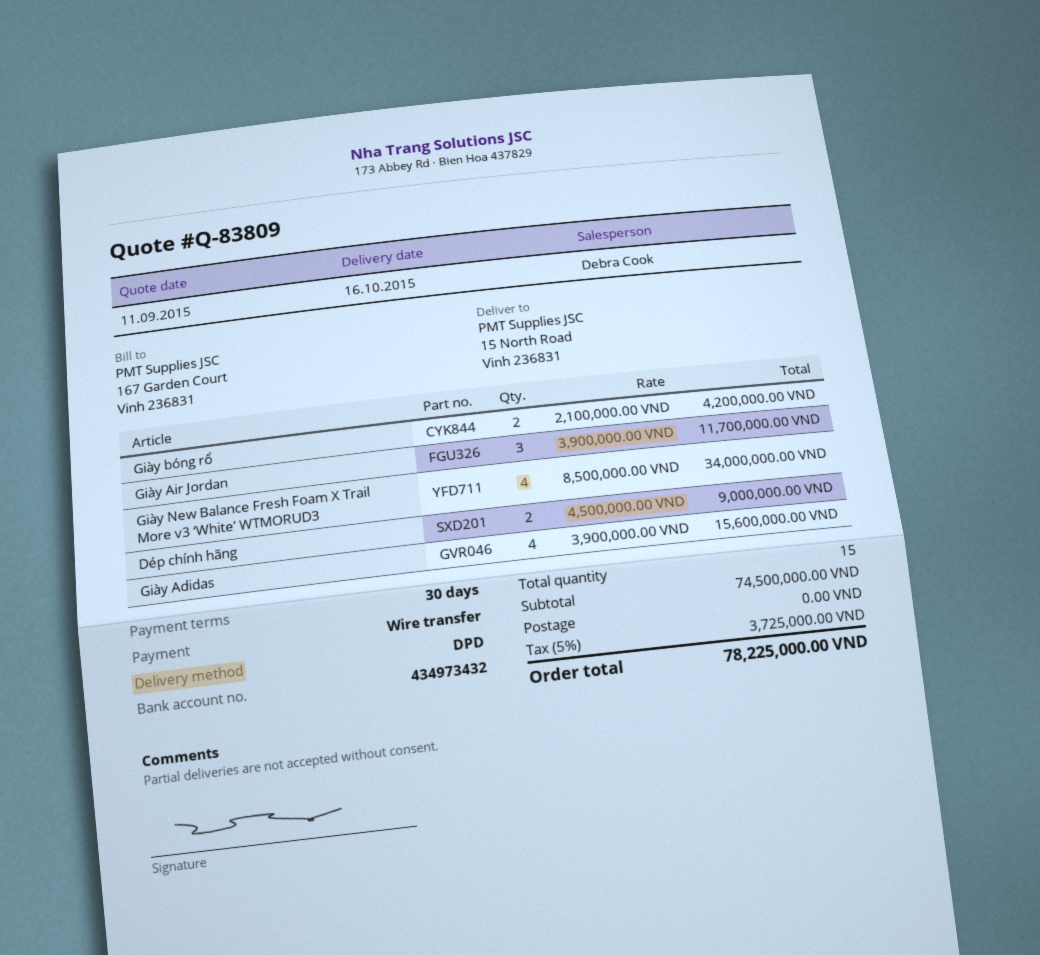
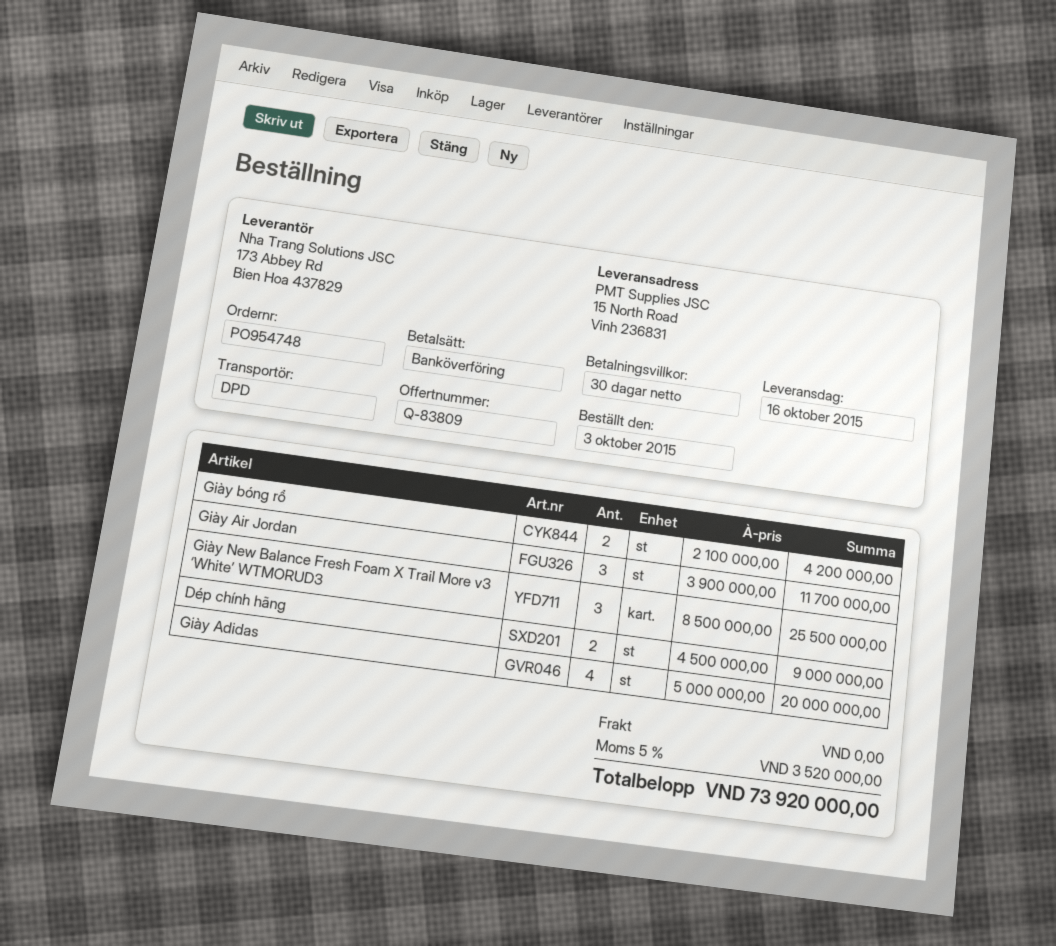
Giày New Balance Fresh Foam X Trail More v3 ‘White’ WTMORUD3: 4 x 8500000.00 = 34000000.00 -> 3 x 8500000.00 = 25500000.00
Giày Adidas: 4 x 3900000.00 = 15600000.00 -> 4 x 5000000.00 = 20000000.00
tax: 5% = 3725000.00 -> 5% = 3520000.00
total: 78225000.00 -> 73920000.00

